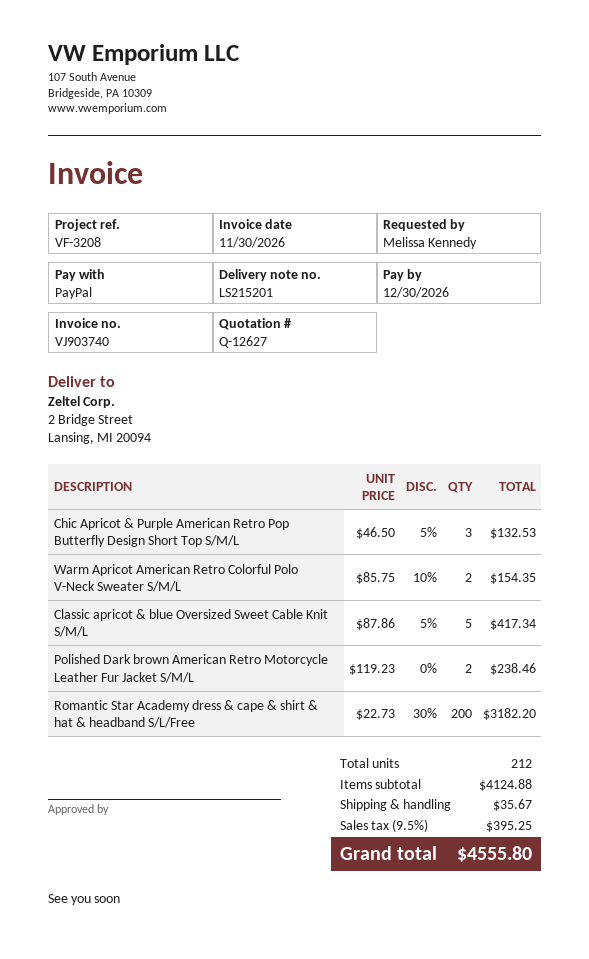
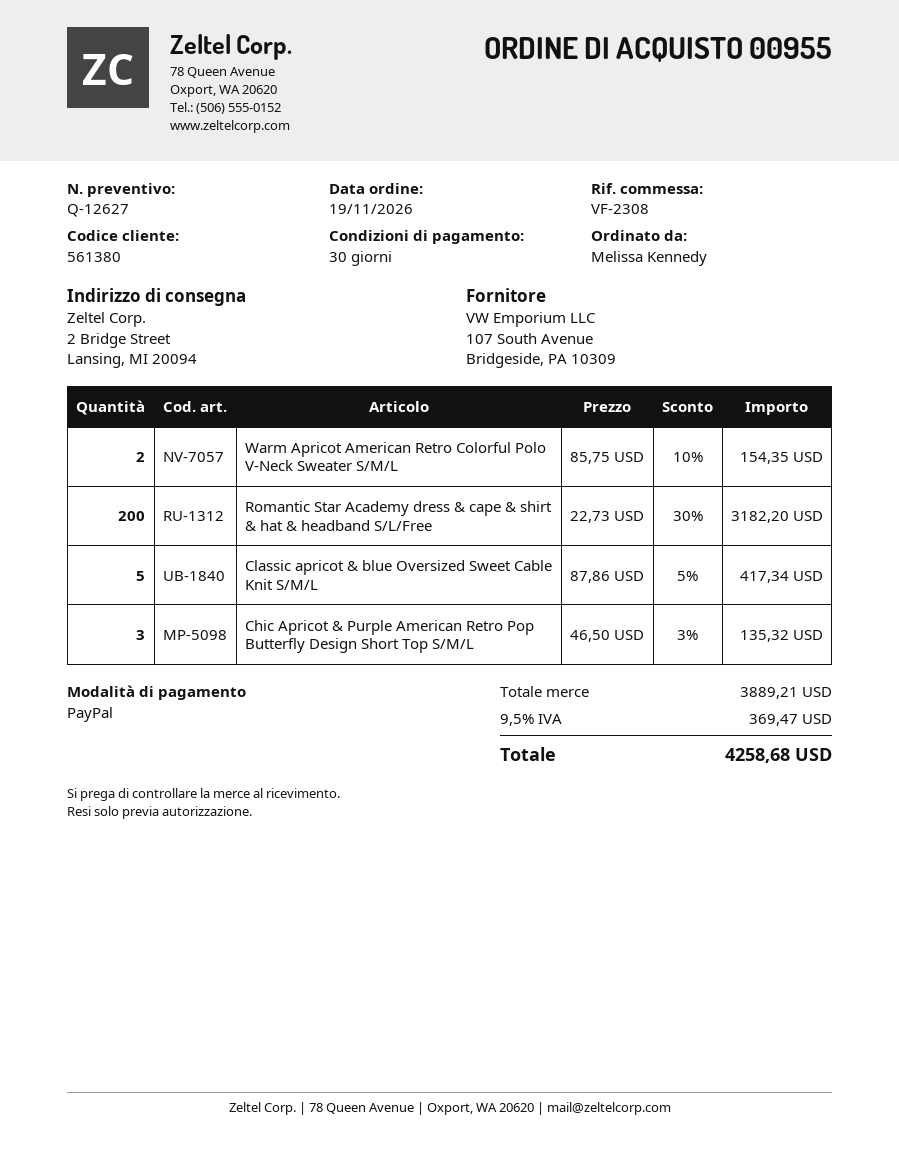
reference: VF-3208 -> VF-2308
Chic Apricot & Purple American Retro Pop Butterfly Design Short Top S/M/L: 3 x 46.50 - 5% = 132.53 -> 3 x 46.50 - 3% = 135.32
Polished Dark brown American Retro Motorcycle Leather Fur Jacket S/M/L: 2 x 119.23 = 238.46 -> none
subtotal: 4124.88 -> 3889.21
shipping: 35.67 -> none
tax: 9.5% = 395.25 -> 9.5% = 369.47
total: 4555.80 -> 4258.68

